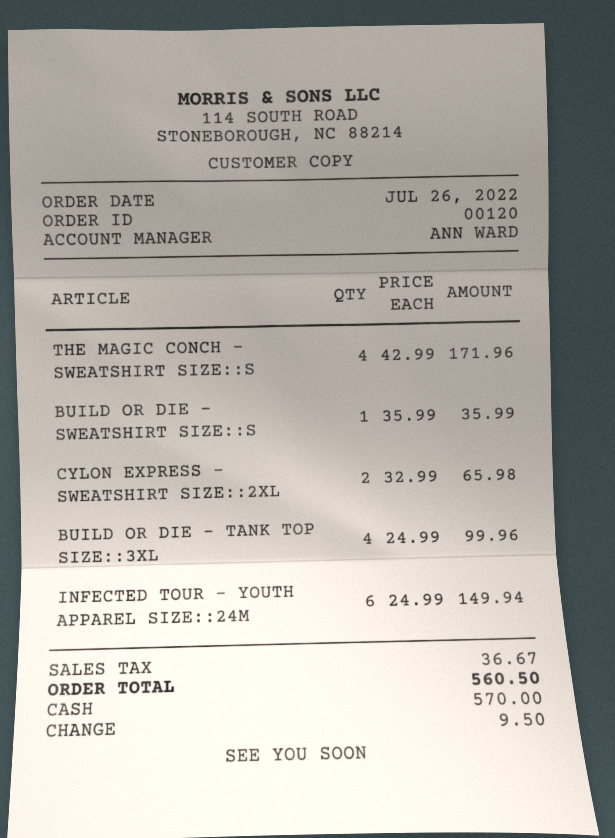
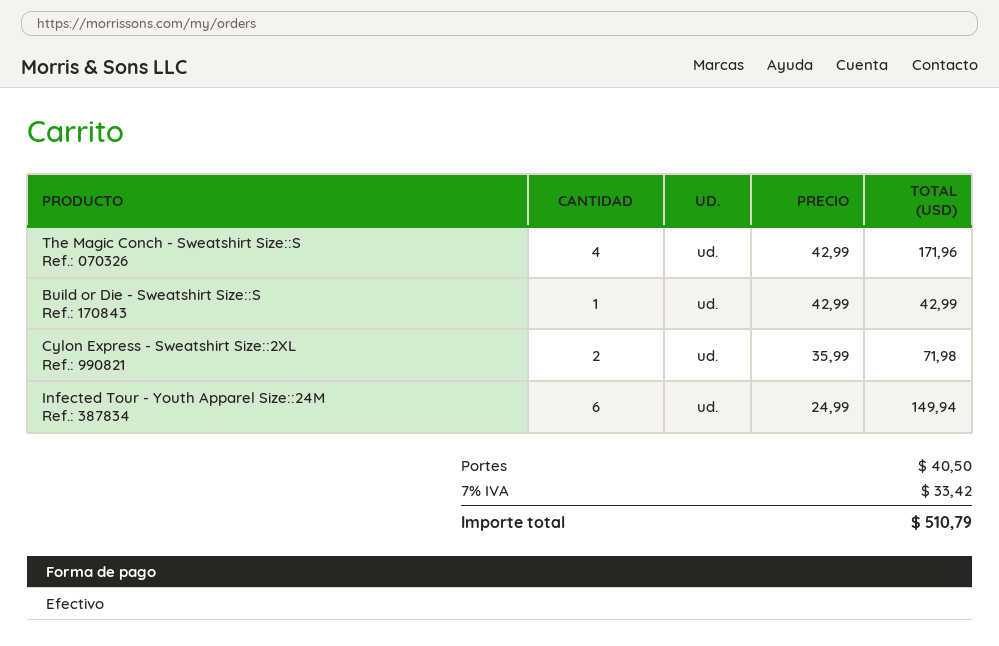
BUILD OR DIE - SWEATSHIRT SIZE::S: 1 x 35.99 = 35.99 -> 1 x 42.99 = 42.99
CYLON EXPRESS - SWEATSHIRT SIZE::2XL: 2 x 32.99 = 65.98 -> 2 x 35.99 = 71.98
BUILD OR DIE - TANK TOP SIZE::3XL: 4 x 24.99 = 99.96 -> none
shipping: none -> 40.50
tax: 36.67 -> 33.42
total: 560.50 -> 510.79

